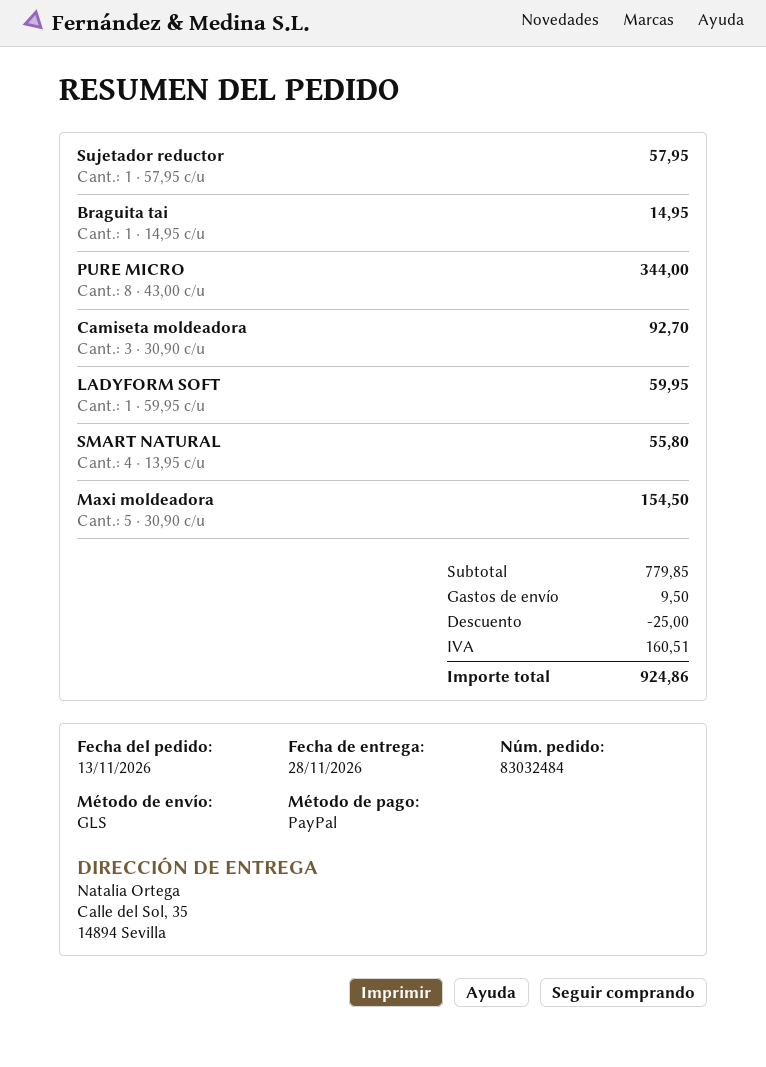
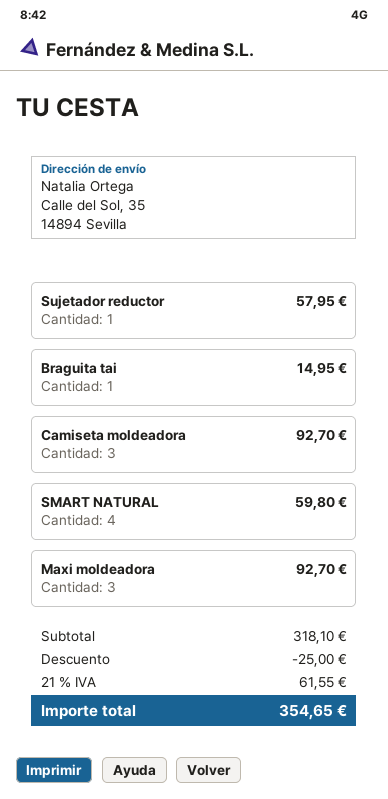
PURE MICRO: 8 for 344.00 -> none
LADYFORM SOFT: 1 for 59.95 -> none
SMART NATURAL: 4 for 55.80 -> 4 for 59.80
Maxi moldeadora: 5 for 154.50 -> 3 for 92.70
subtotal: 779.85 -> 318.10
shipping: 9.50 -> none
tax: 160.51 -> 61.55
total: 924.86 -> 354.65

